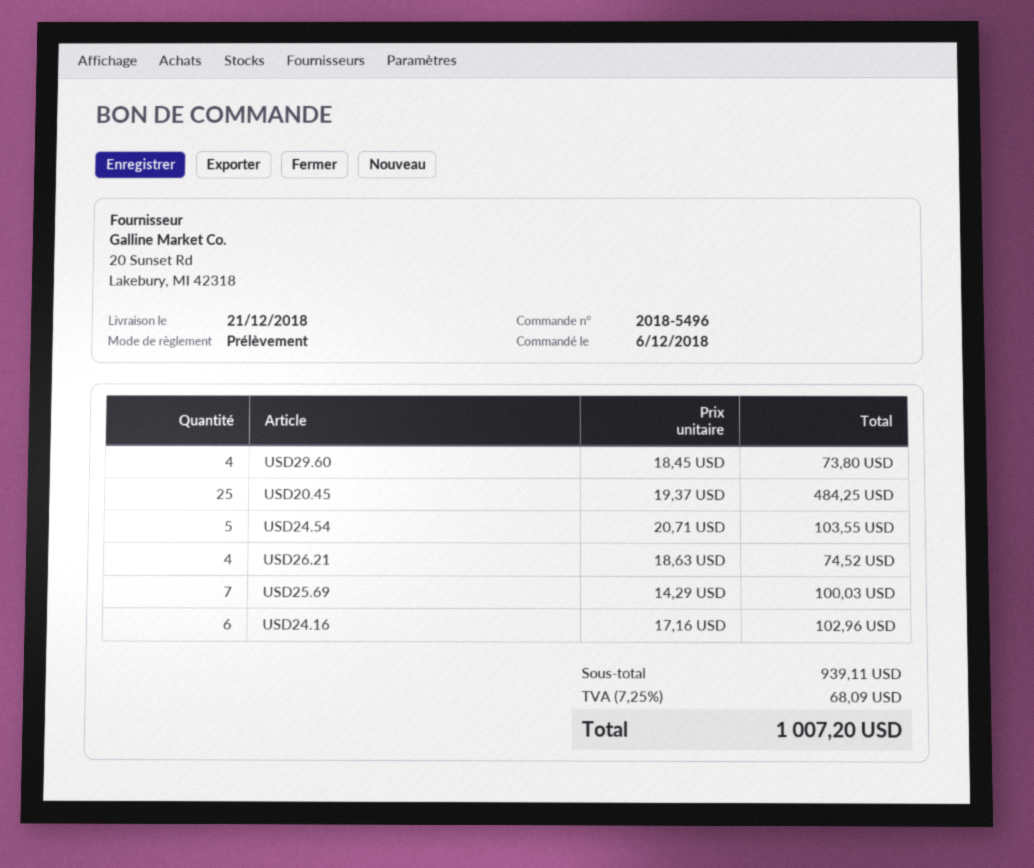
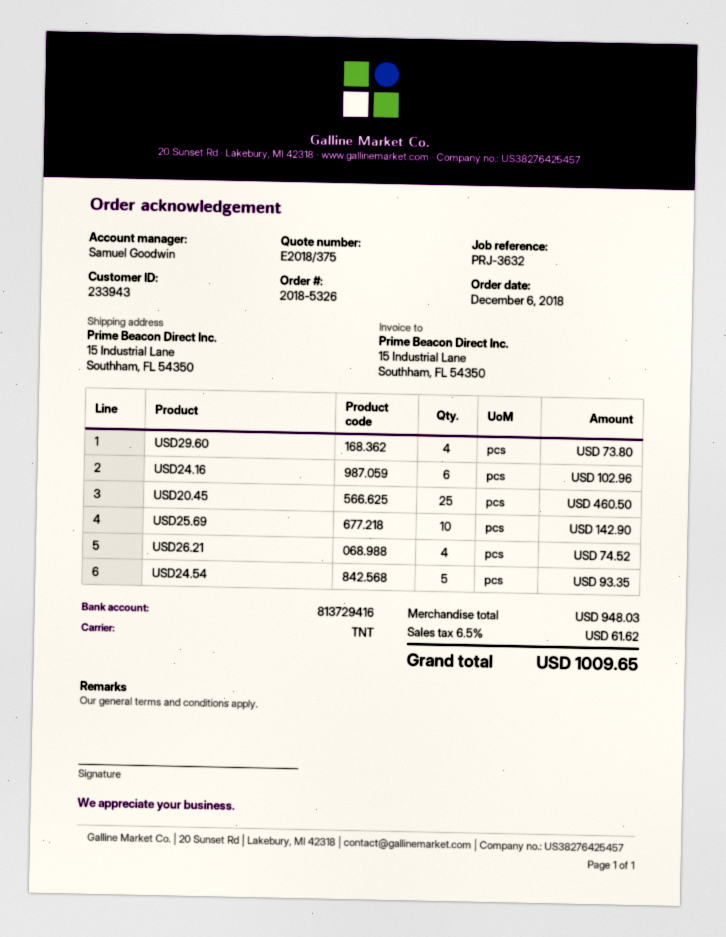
order number: 2018-5496 -> 2018-5326
USD20.45: 25 for 484.25 -> 25 for 460.50
USD24.54: 5 for 103.55 -> 5 for 93.35
USD25.69: 7 for 100.03 -> 10 for 142.90
subtotal: 939.11 -> 948.03
tax: 7.25% = 68.09 -> 6.5% = 61.62
total: 1007.20 -> 1009.65

